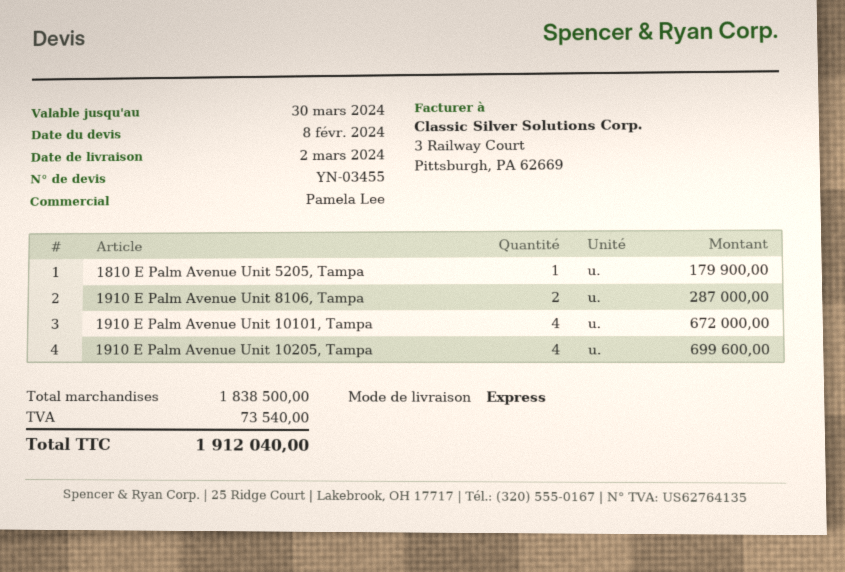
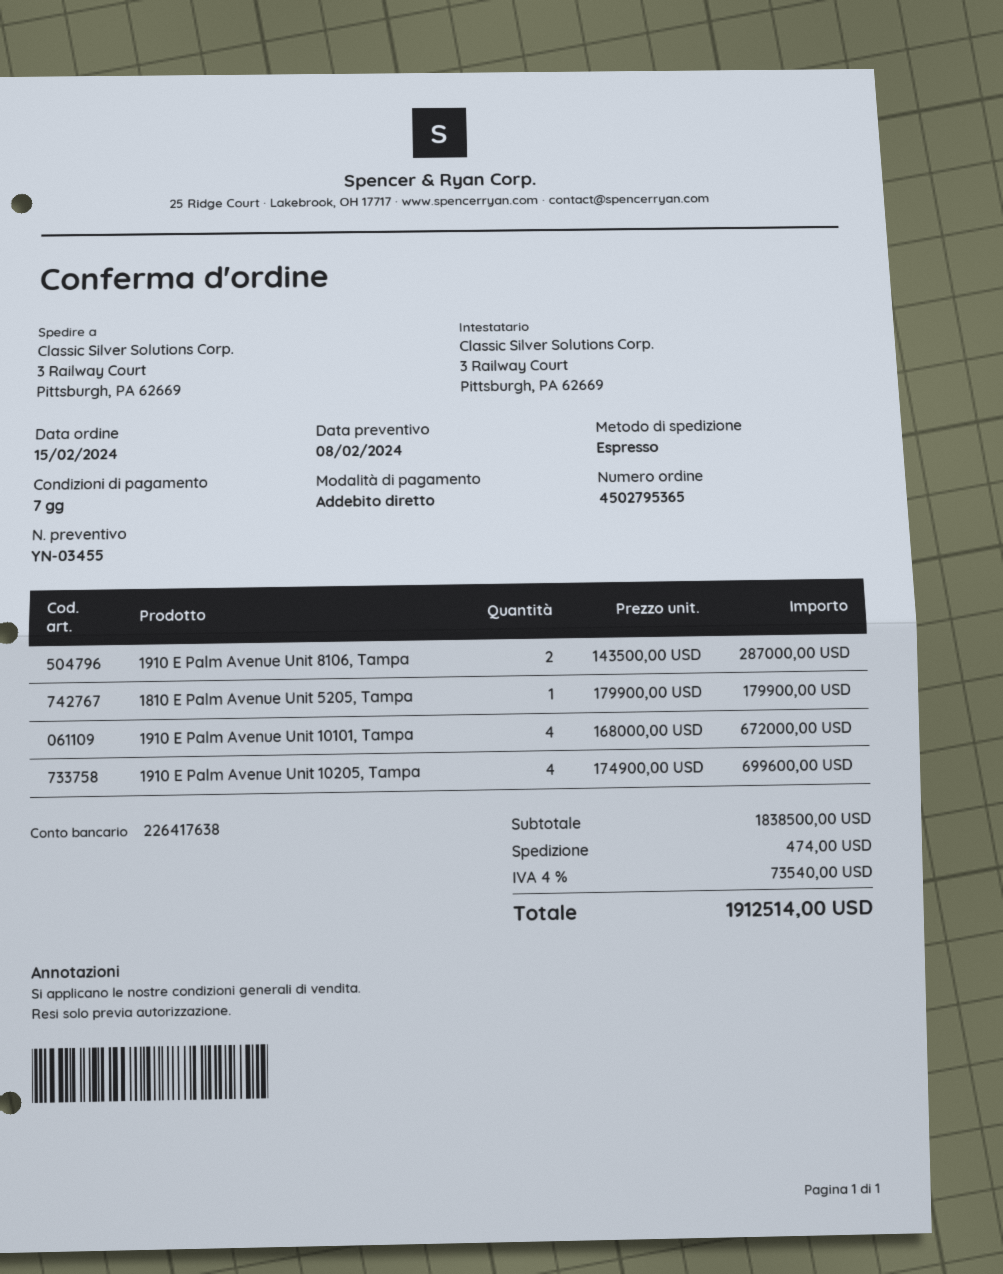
shipping: none -> 474.00
total: 1912040.00 -> 1912514.00

